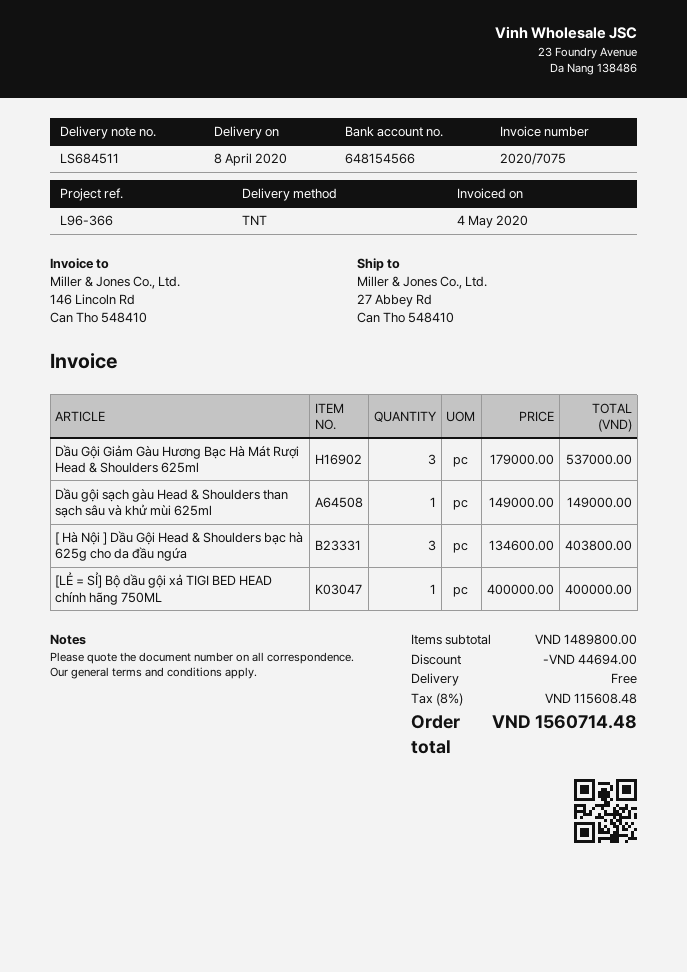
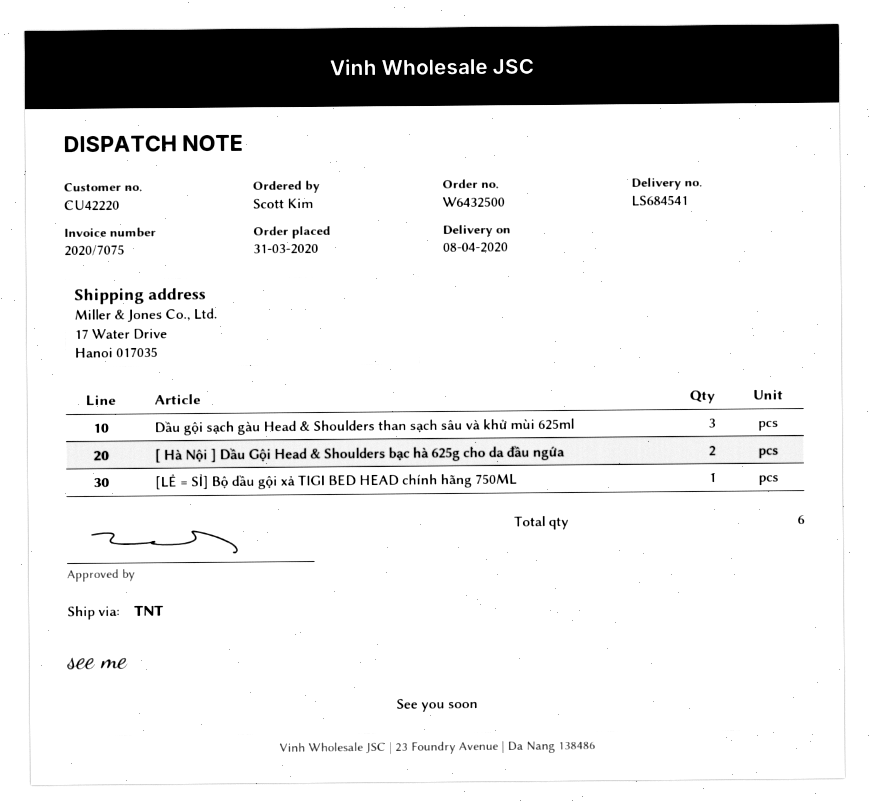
delivery note number: LS684511 -> LS684541
ship to: 27 Abbey Rd, Can Tho 548410 -> 17 Water Drive, Hanoi 017035
Dầu Gội Giảm Gàu Hương Bạc Hà Mát Rượi Head & Shoulders 625ml: 3 -> none
Dầu gội sạch gàu Head & Shoulders than sạch sâu và khử mùi 625ml: 1 -> 3
[ Hà Nội ] Dầu Gội Head & Shoulders bạc hà 625g cho da đầu ngứa: 3 -> 2

